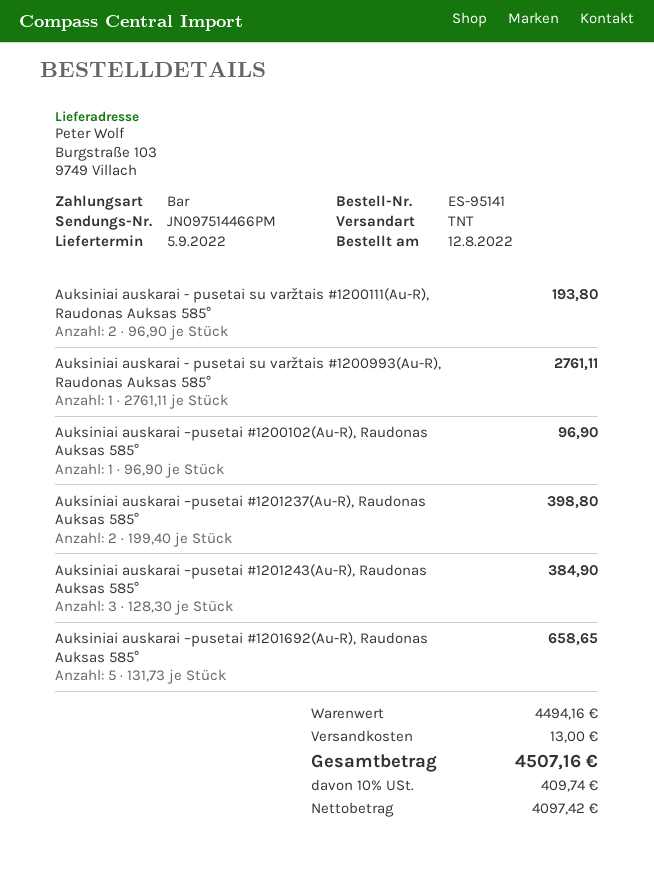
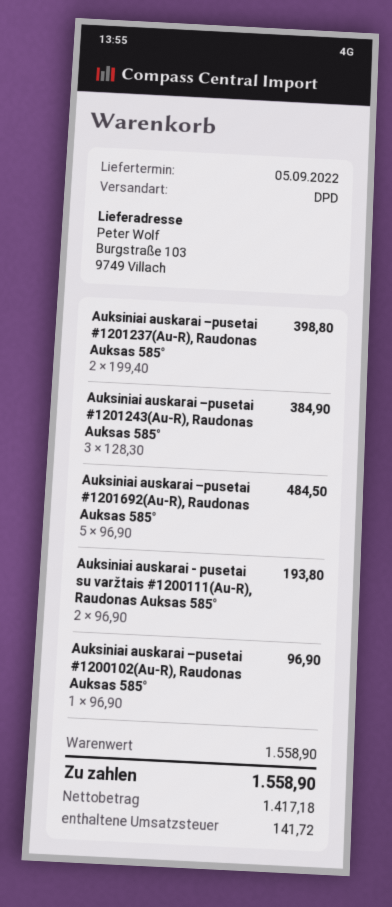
shipping method: TNT -> DPD
Auksiniai auskarai - pusetai su varžtais #1200993(Au-R), Raudonas Auksas 585°: 1 x 2761.11 = 2761.11 -> none
Auksiniai auskarai –pusetai #1201692(Au-R), Raudonas Auksas 585°: 5 x 131.73 = 658.65 -> 5 x 96.90 = 484.50
subtotal: 4494.16 -> 1558.90
shipping: 13.00 -> none
net: 4097.42 -> 1417.18
tax: 409.74 -> 141.72
total: 4507.16 -> 1558.90

